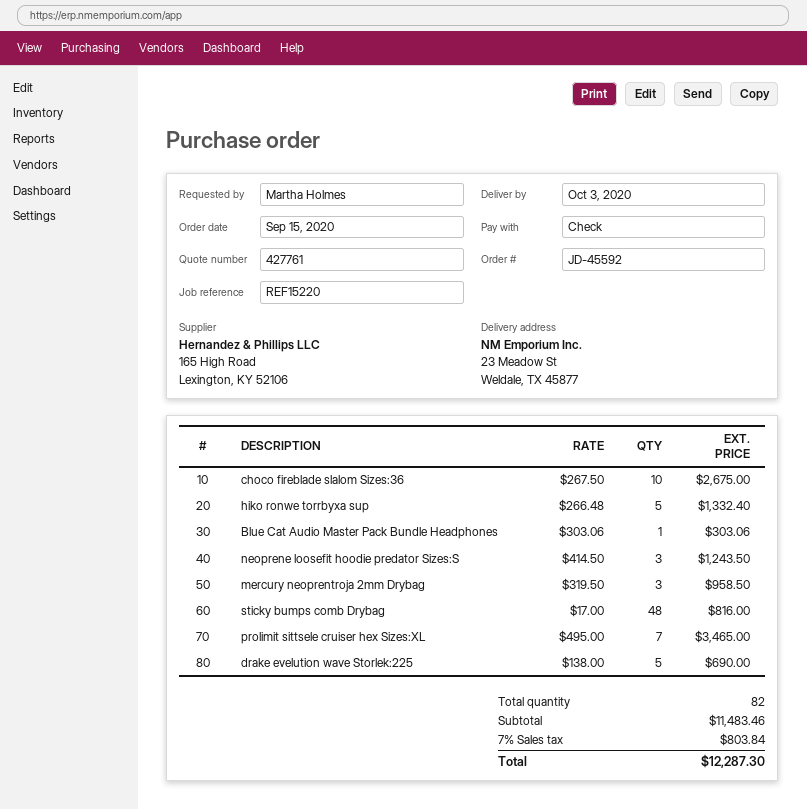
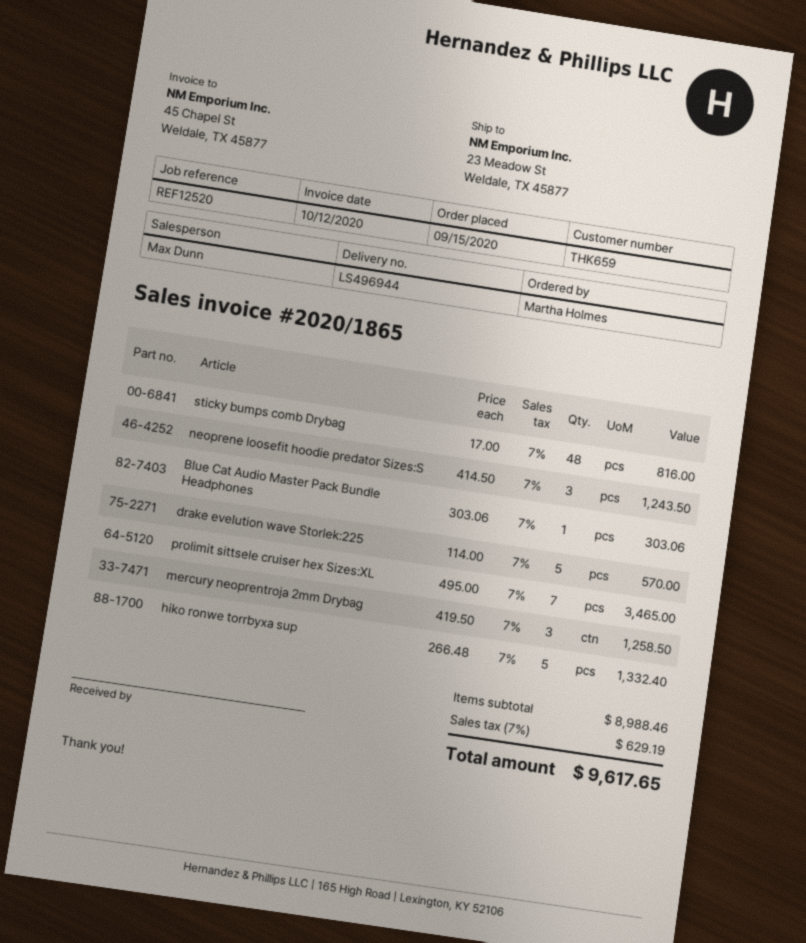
reference: REF15220 -> REF12520
choco fireblade slalom Sizes:36: 10 x 267.50 = 2675.00 -> none
mercury neoprentroja 2mm Drybag: 3 x 319.50 = 958.50 -> 3 x 419.50 = 1258.50
drake evelution wave Storlek:225: 5 x 138.00 = 690.00 -> 5 x 114.00 = 570.00
subtotal: 11483.46 -> 8988.46
tax: 7% = 803.84 -> 7% = 629.19
total: 12287.30 -> 9617.65

